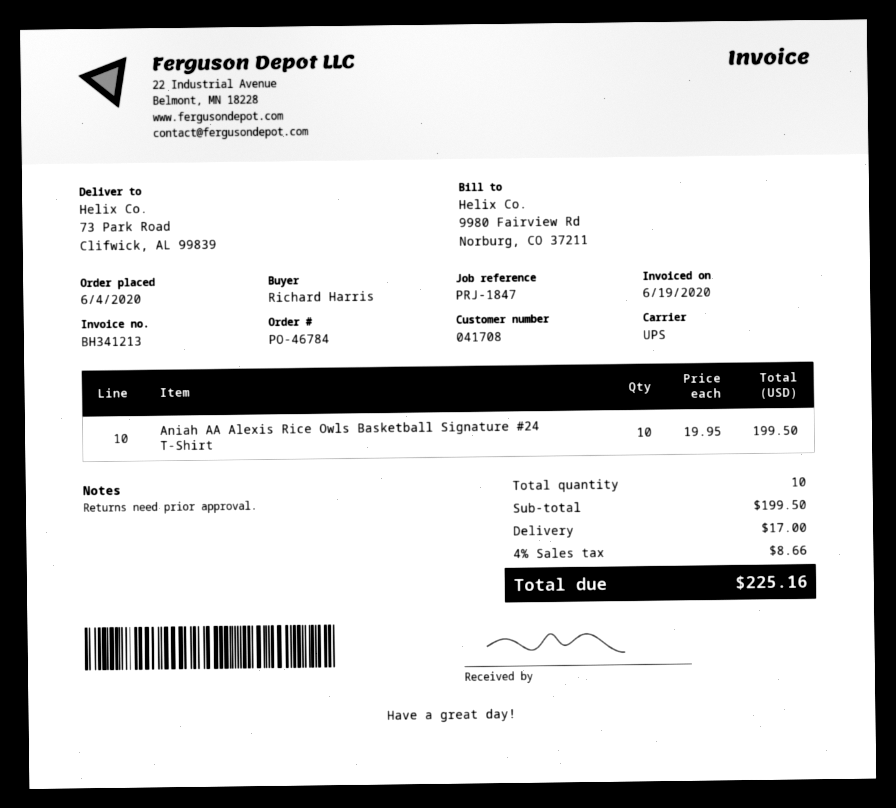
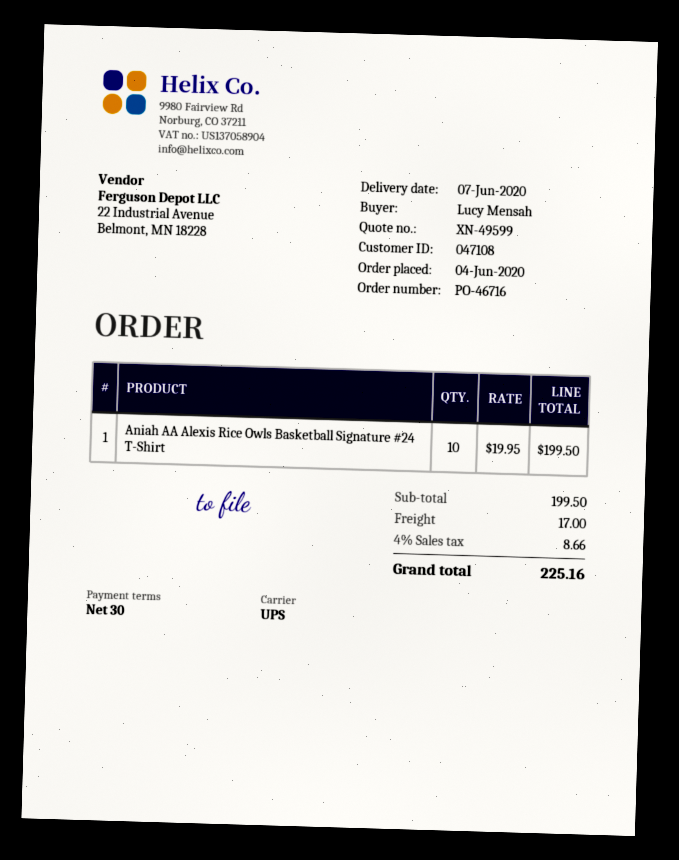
order number: PO-46784 -> PO-46716
customer number: 041708 -> 047108
ordered by: Richard Harris -> Lucy Mensah

